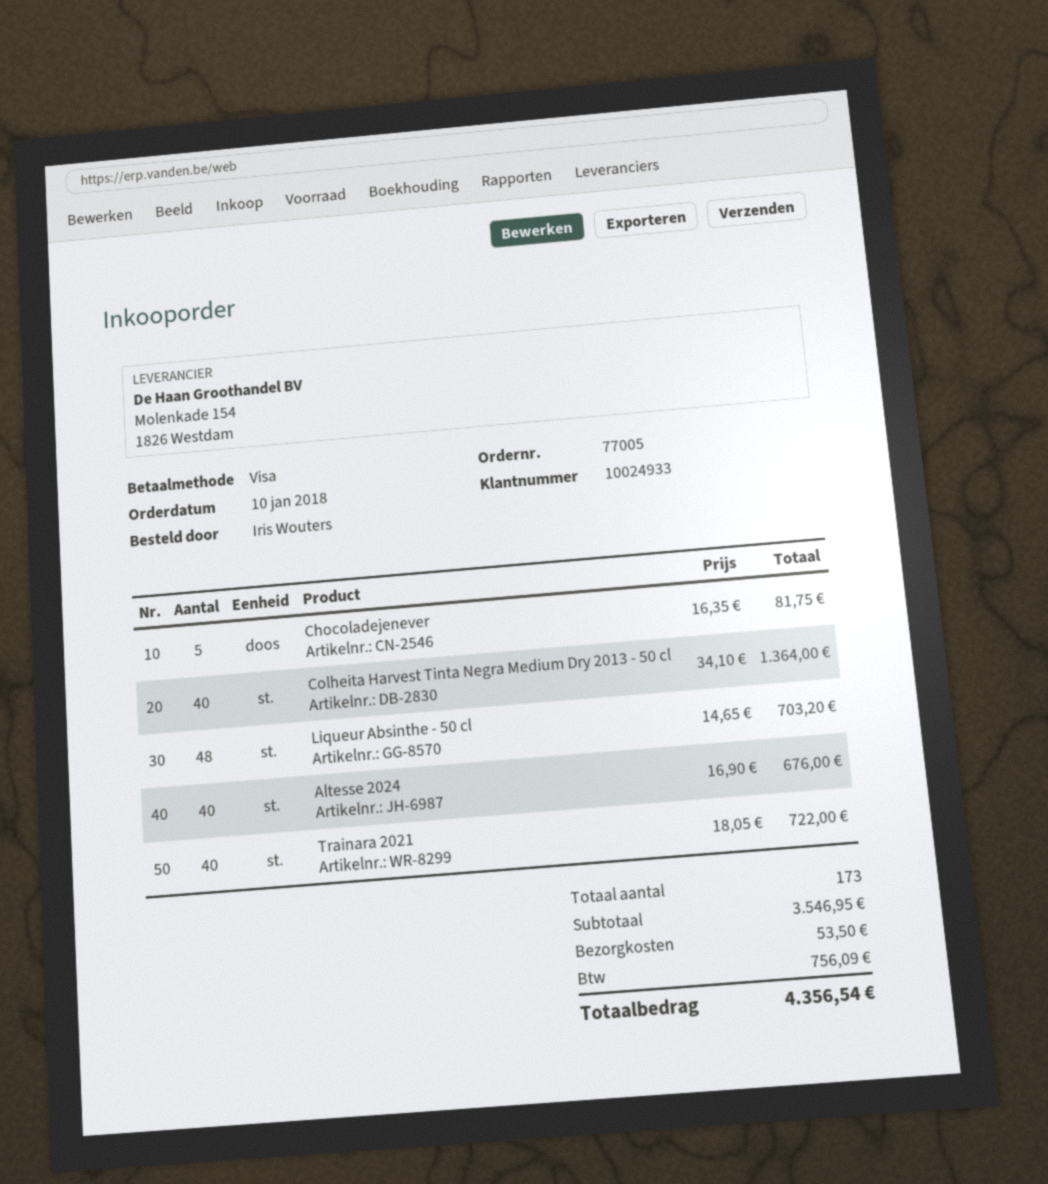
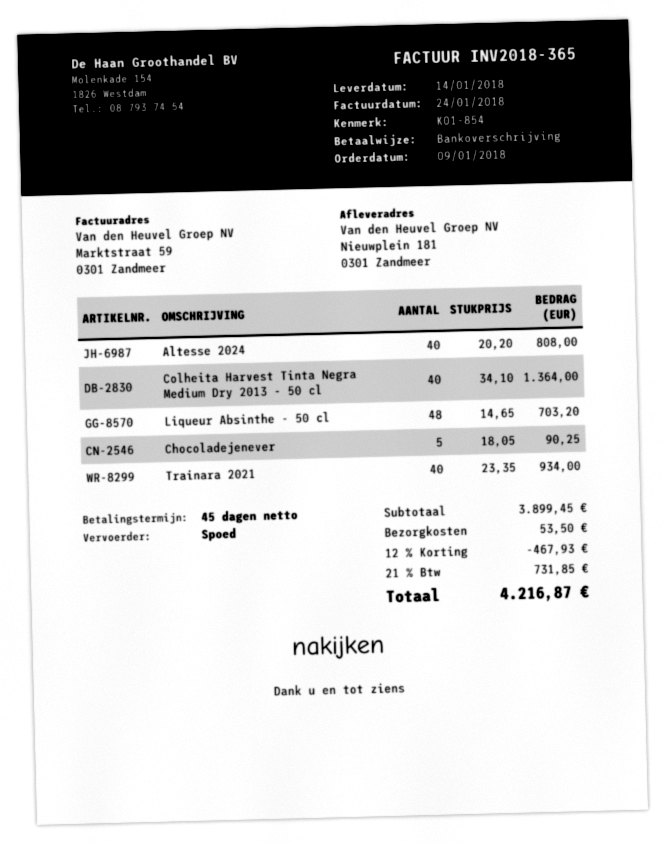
order date: 2018-01-10 -> 2018-01-09
payment method: Visa -> bank transfer
Chocoladejenever: 5 x 16.35 = 81.75 -> 5 x 18.05 = 90.25
Altesse 2024: 40 x 16.90 = 676.00 -> 40 x 20.20 = 808.00
Trainara 2021: 40 x 18.05 = 722.00 -> 40 x 23.35 = 934.00
subtotal: 3546.95 -> 3899.45
discount: none -> 12% = 467.93
tax: 756.09 -> 731.85
total: 4356.54 -> 4216.87

